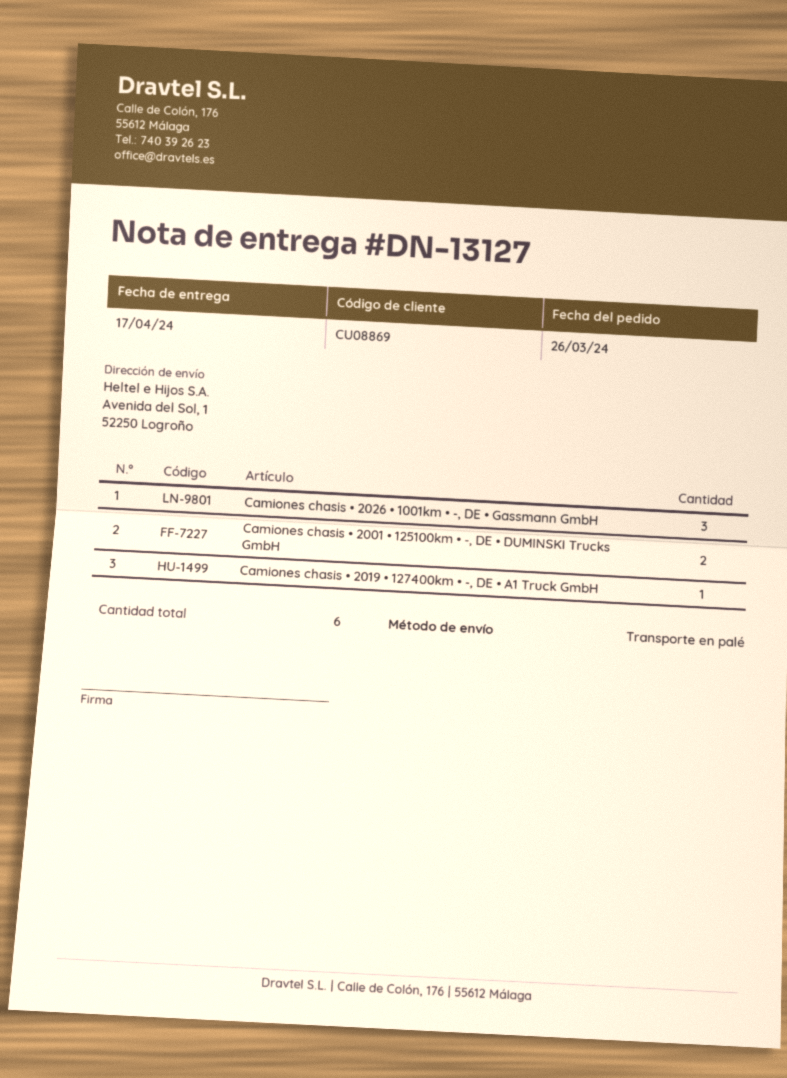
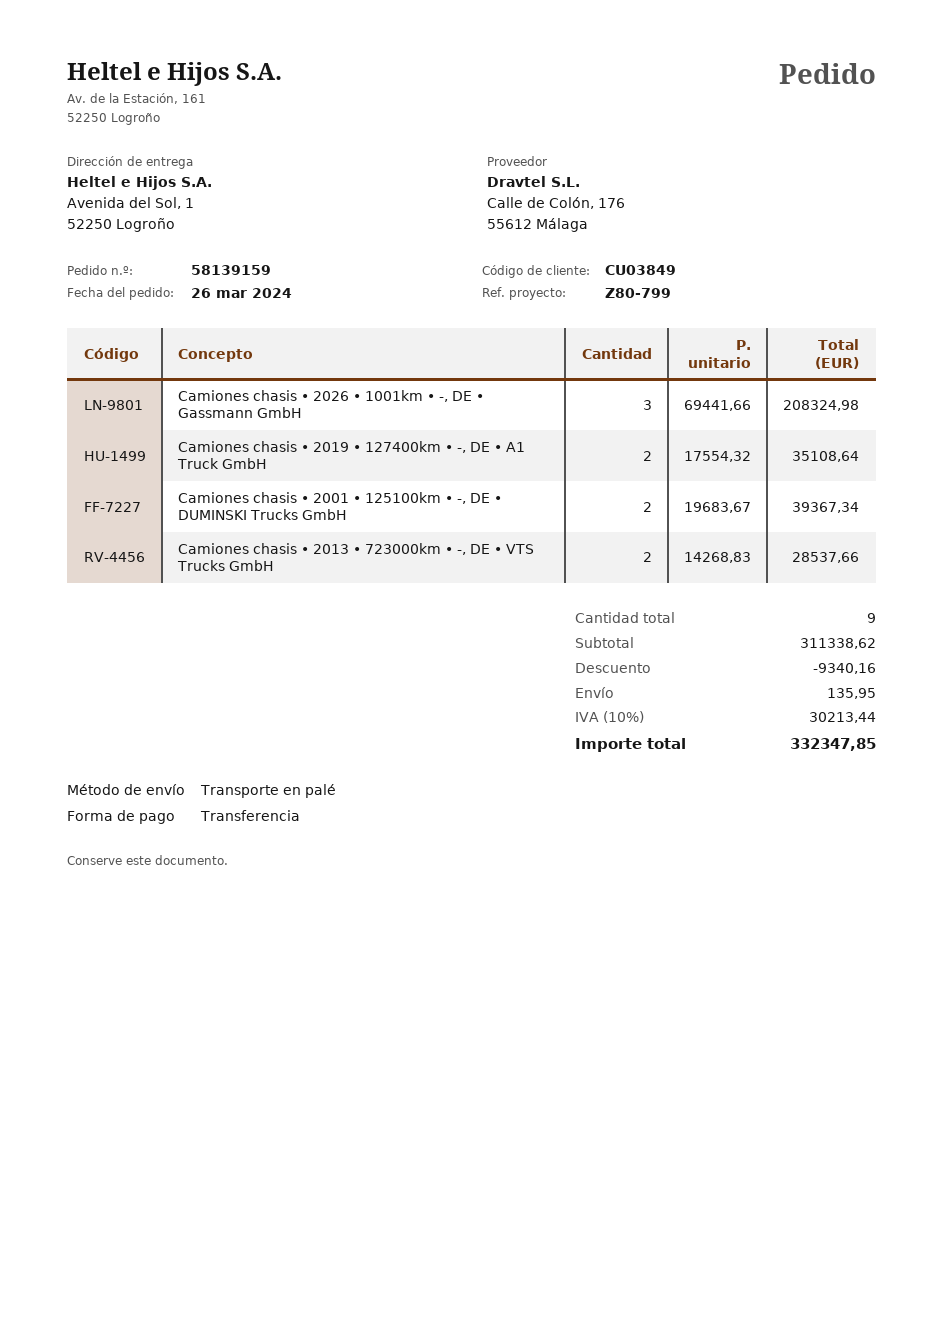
customer number: CU08869 -> CU03849
Camiones chasis • 2019 • 127400km • -, DE • A1 Truck GmbH: 1 -> 2
Camiones chasis • 2013 • 723000km • -, DE • VTS Trucks GmbH: none -> 2
total quantity: 6 -> 9

